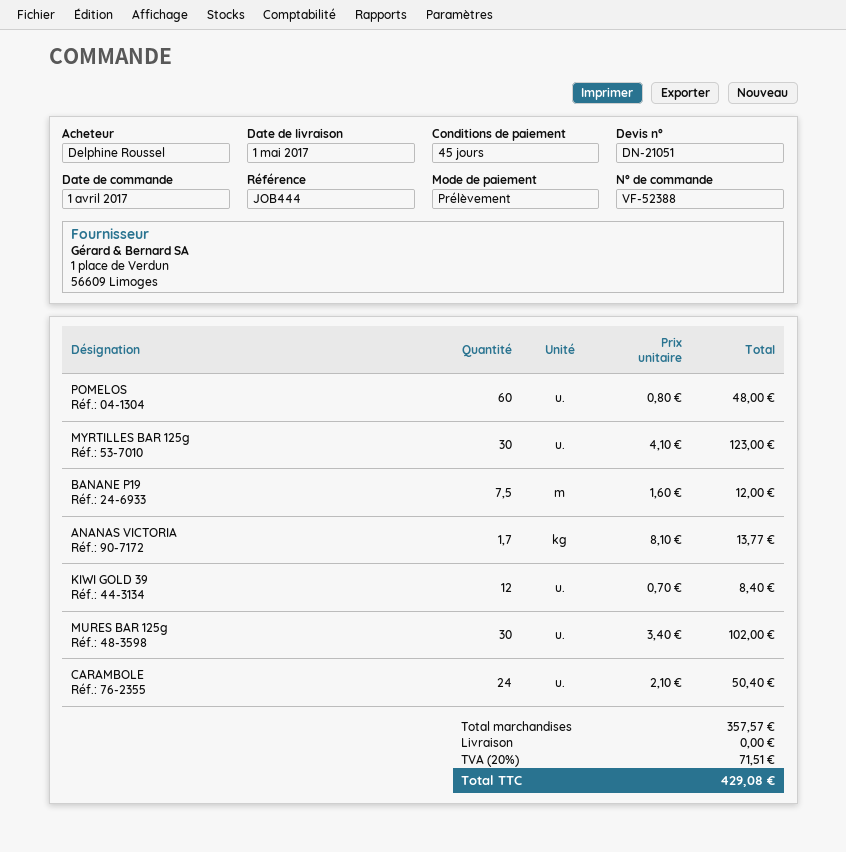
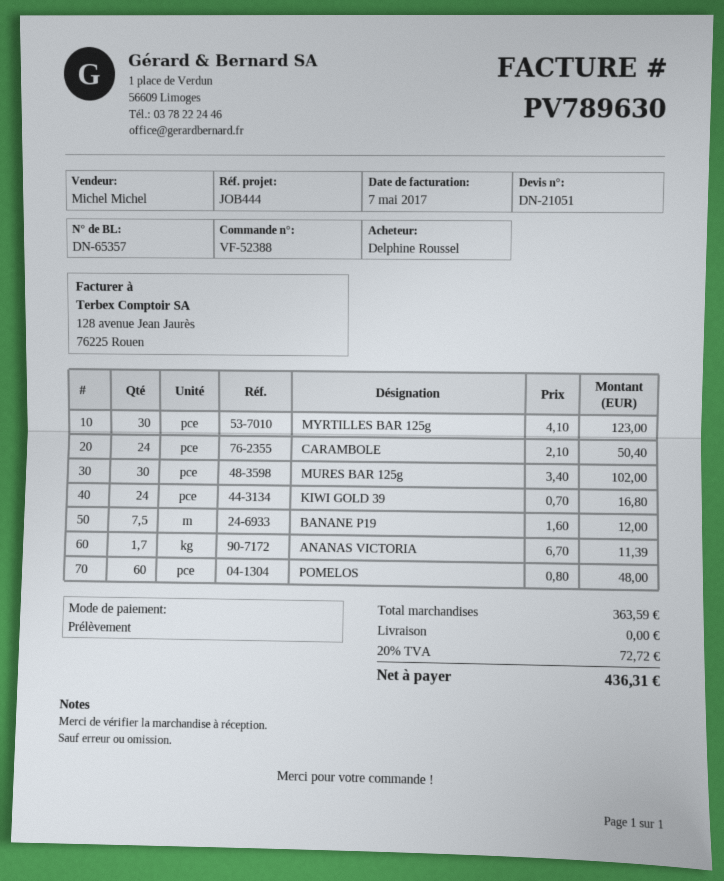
ANANAS VICTORIA: 1.7 x 8.10 = 13.77 -> 1.7 x 6.70 = 11.39
KIWI GOLD 39: 12 x 0.70 = 8.40 -> 24 x 0.70 = 16.80
subtotal: 357.57 -> 363.59
tax: 20% = 71.51 -> 20% = 72.72
total: 429.08 -> 436.31

